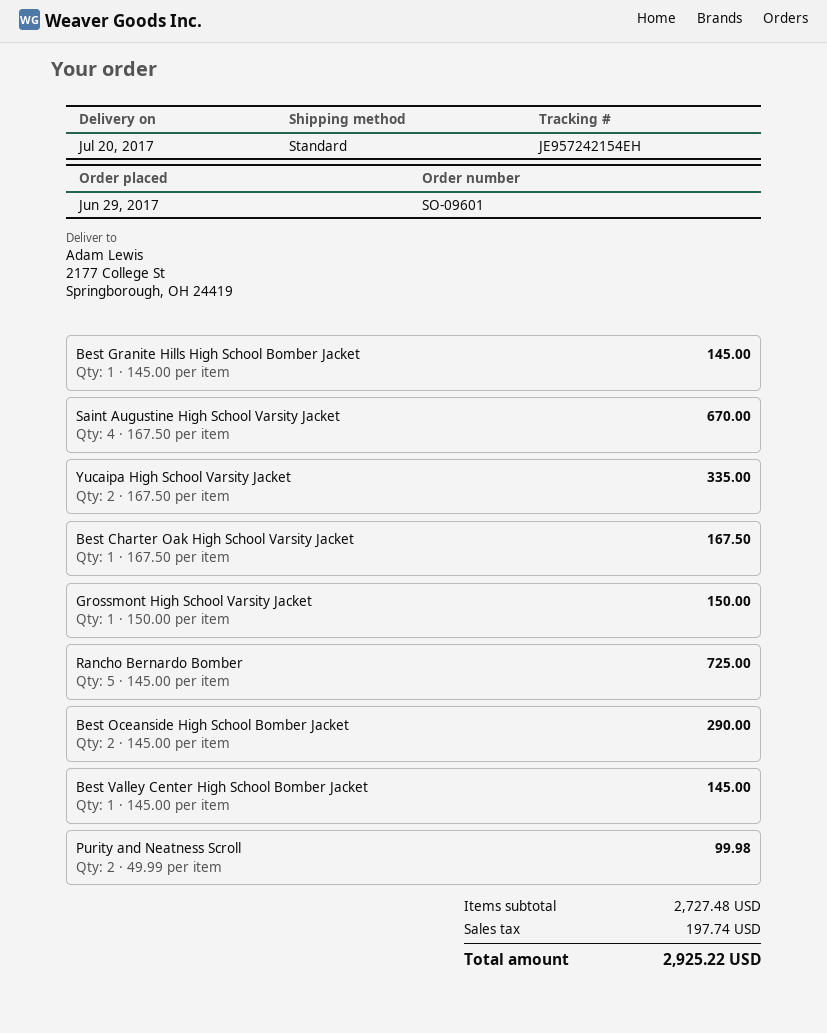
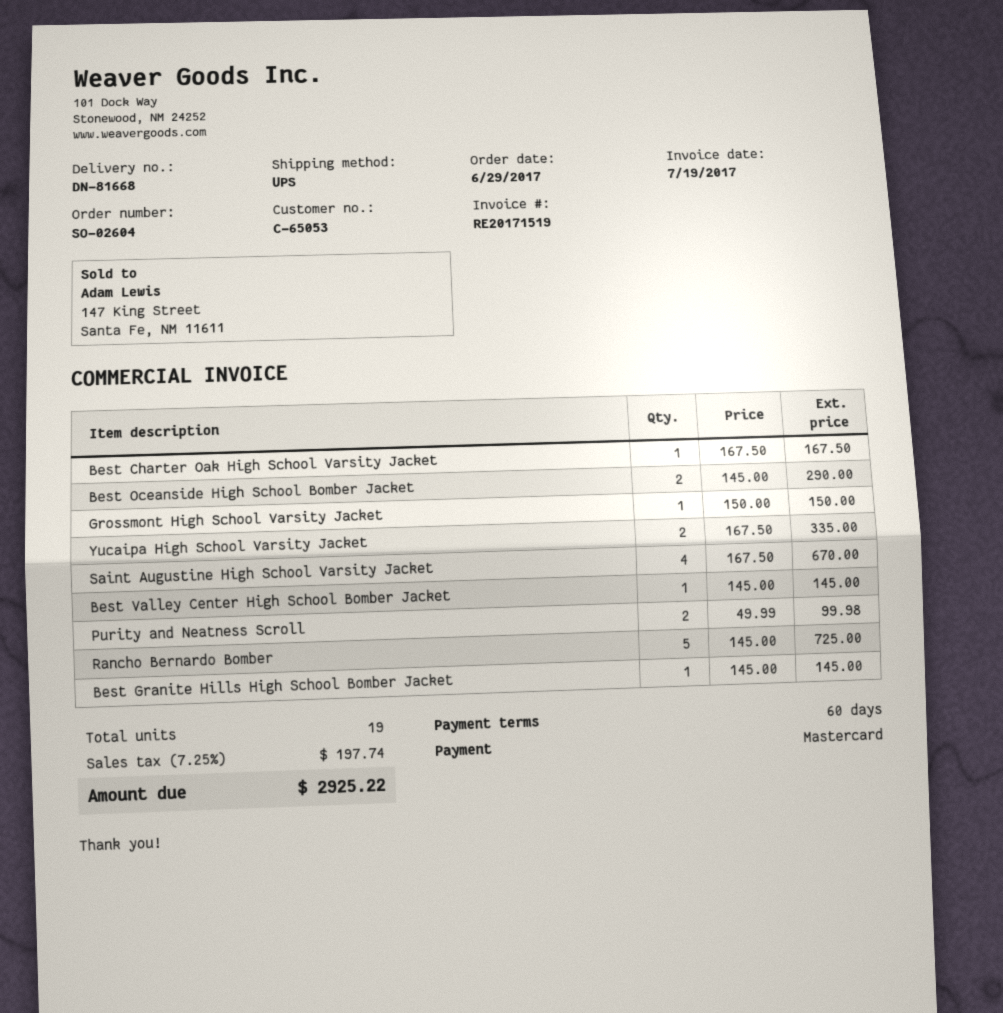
order number: SO-09601 -> SO-02604
shipping method: standard -> UPS

